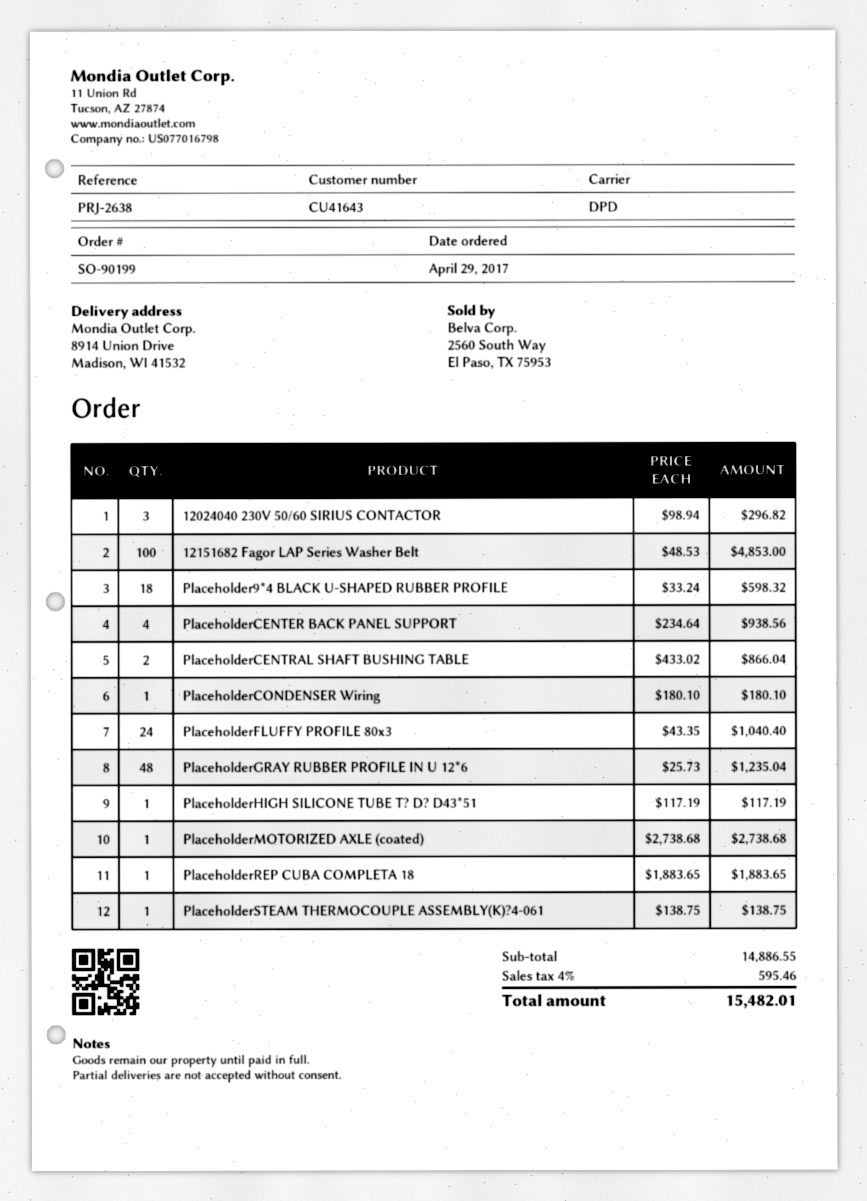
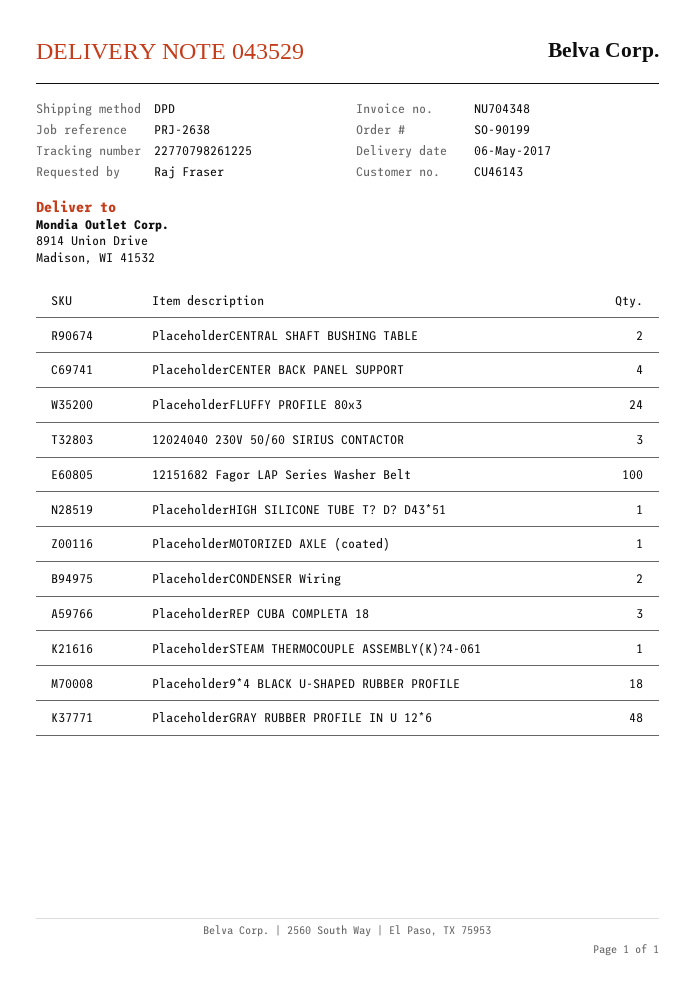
customer number: CU41643 -> CU46143
PlaceholderCONDENSER Wiring: 1 -> 2
PlaceholderREP CUBA COMPLETA 18: 1 -> 3

